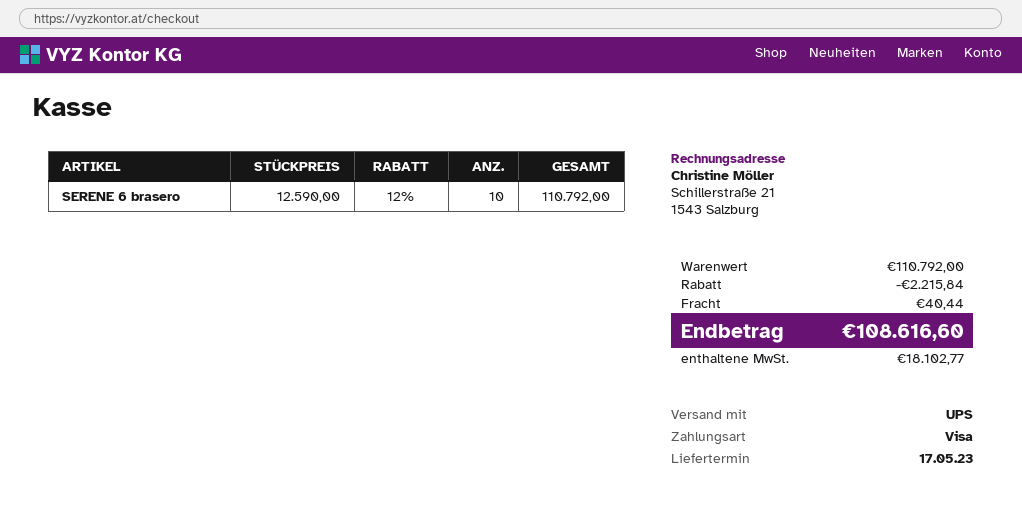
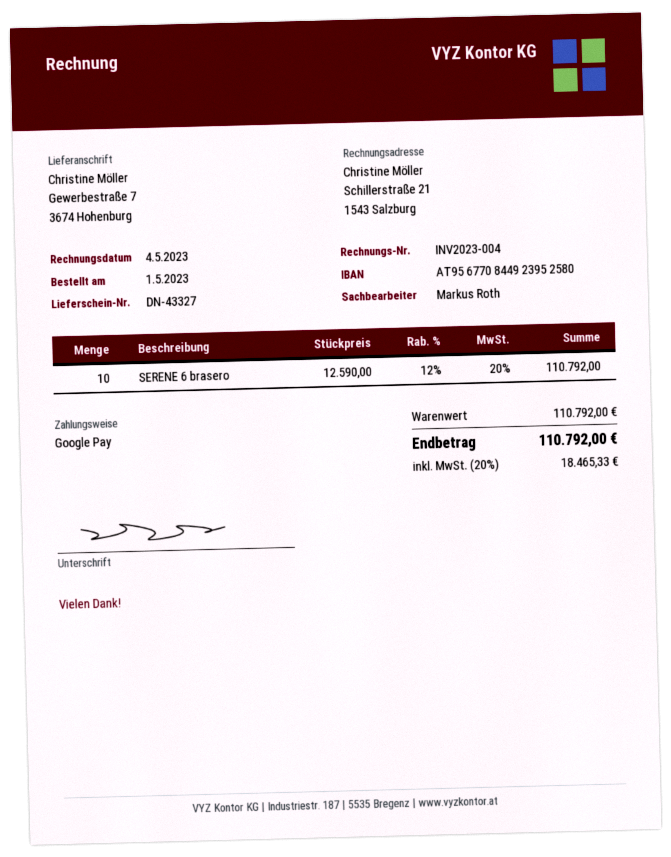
payment method: Visa -> Google Pay
discount: 2215.84 -> none
shipping: 40.44 -> none
tax: 18102.77 -> 18465.33
total: 108616.60 -> 110792.00

